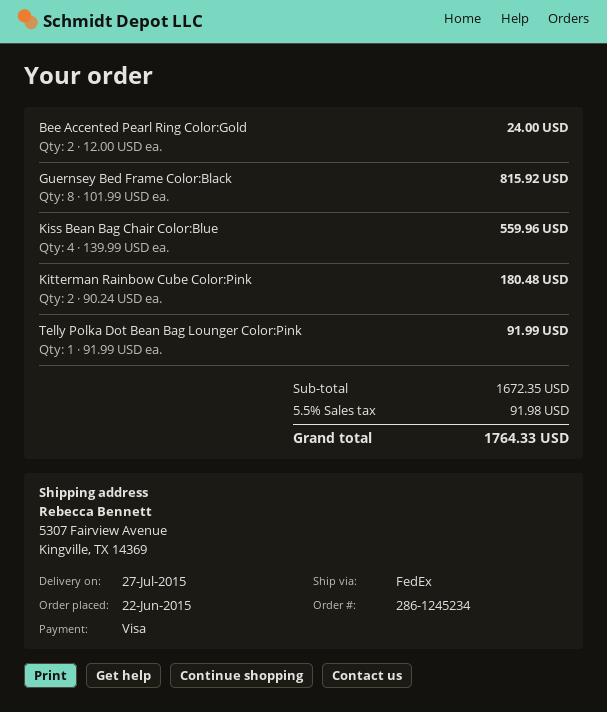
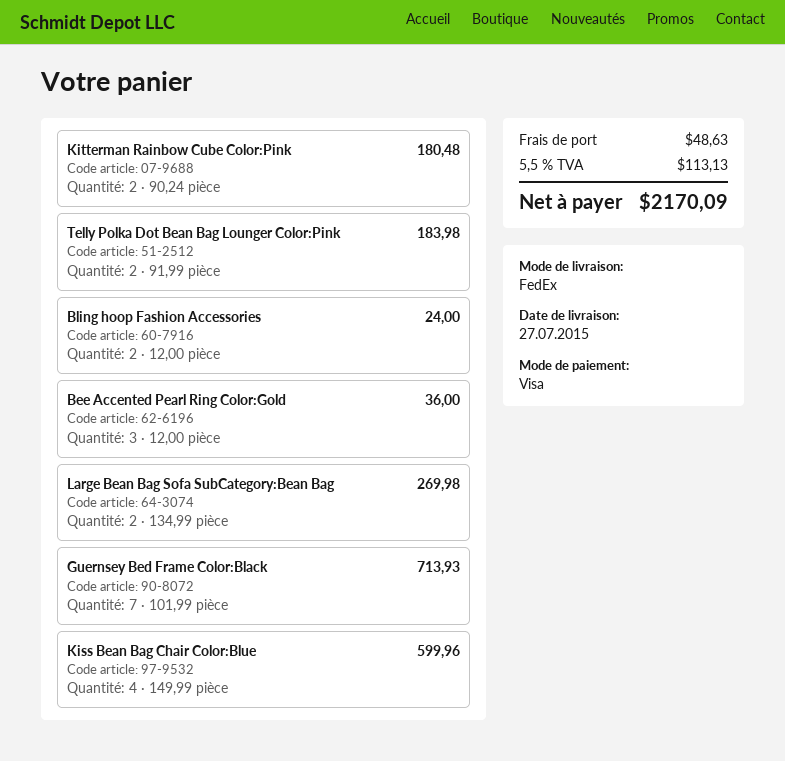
Bee Accented Pearl Ring Color:Gold: 2 x 12.00 = 24.00 -> 3 x 12.00 = 36.00
Guernsey Bed Frame Color:Black: 8 x 101.99 = 815.92 -> 7 x 101.99 = 713.93
Kiss Bean Bag Chair Color:Blue: 4 x 139.99 = 559.96 -> 4 x 149.99 = 599.96
Telly Polka Dot Bean Bag Lounger Color:Pink: 1 x 91.99 = 91.99 -> 2 x 91.99 = 183.98
Bling hoop Fashion Accessories: none -> 2 x 12.00 = 24.00
Large Bean Bag Sofa SubCategory:Bean Bag: none -> 2 x 134.99 = 269.98
shipping: none -> 48.63
tax: 5.5% = 91.98 -> 5.5% = 113.13
total: 1764.33 -> 2170.09

